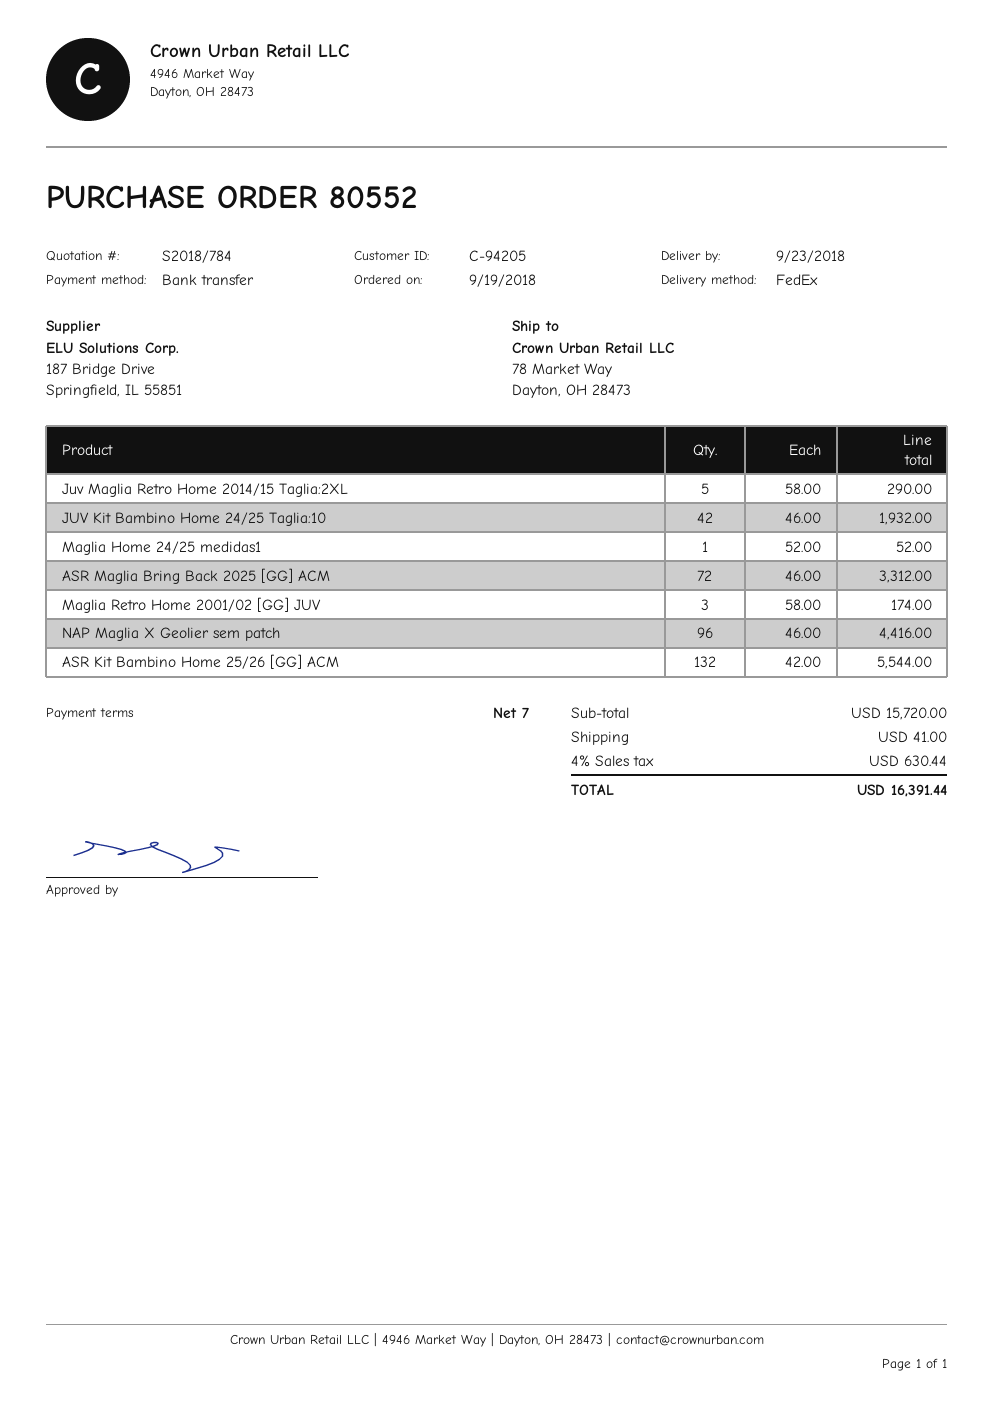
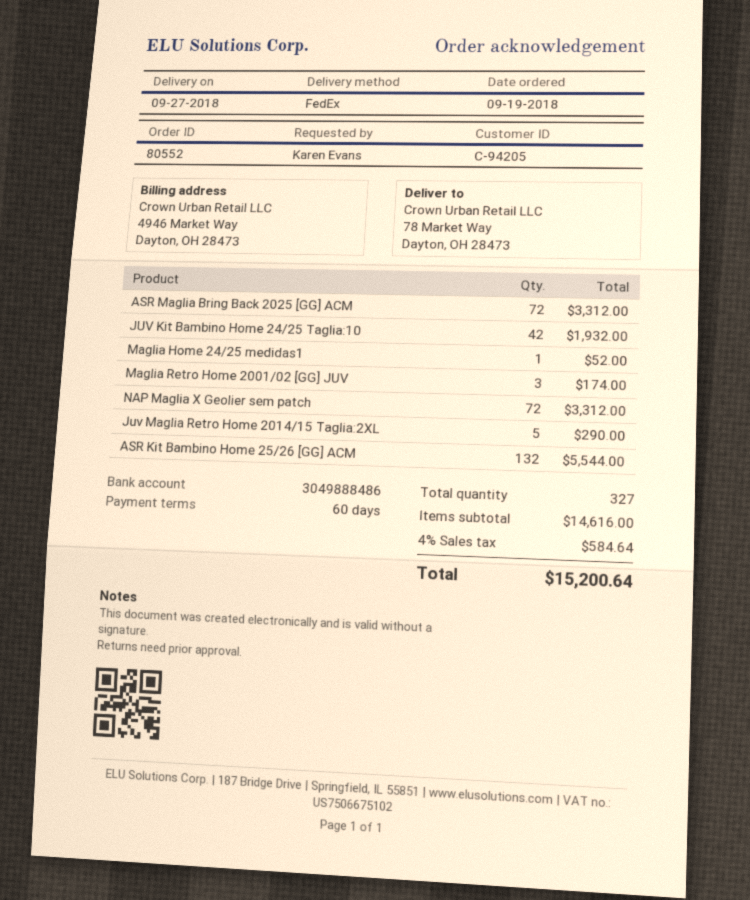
delivery date: 2018-09-23 -> 2018-09-27
payment terms: 7 days -> 60 days
NAP Maglia X Geolier sem patch: 96 for 4416.00 -> 72 for 3312.00
subtotal: 15720.00 -> 14616.00
shipping: 41.00 -> none
tax: 4% = 630.44 -> 4% = 584.64
total: 16391.44 -> 15200.64

